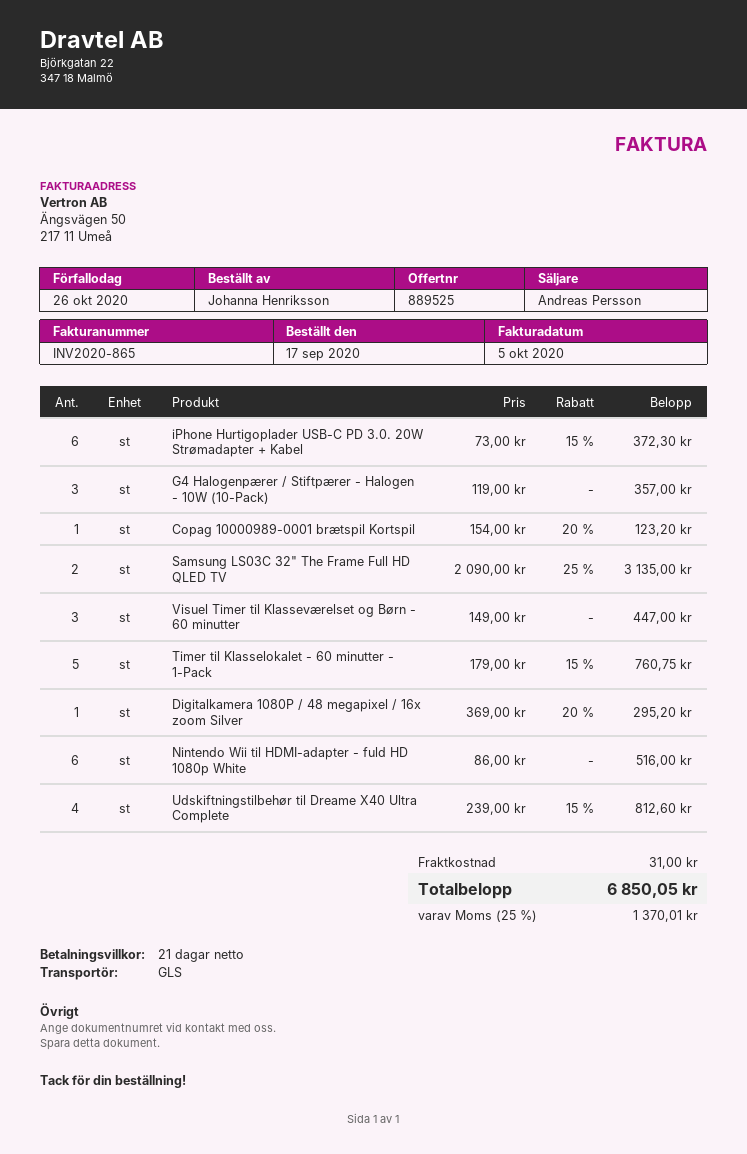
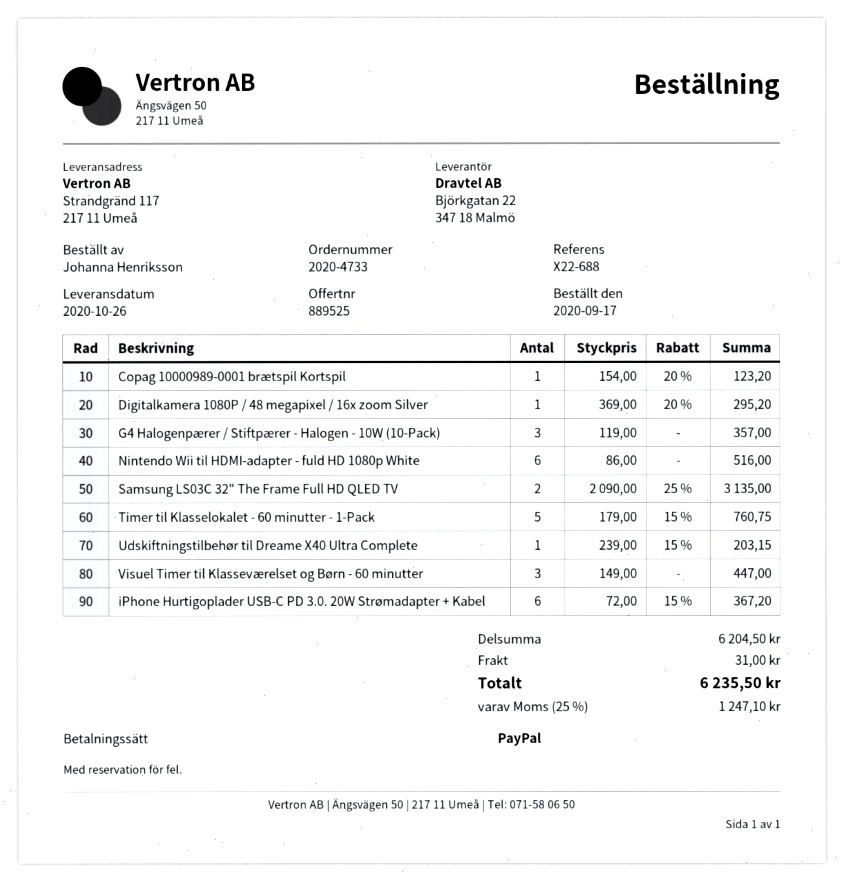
iPhone Hurtigoplader USB-C PD 3.0. 20W Strømadapter + Kabel: 6 x 73.00 - 15% = 372.30 -> 6 x 72.00 - 15% = 367.20
Udskiftningstilbehør til Dreame X40 Ultra Complete: 4 x 239.00 - 15% = 812.60 -> 1 x 239.00 - 15% = 203.15
tax: 25% = 1370.01 -> 25% = 1247.10
total: 6850.05 -> 6235.50

